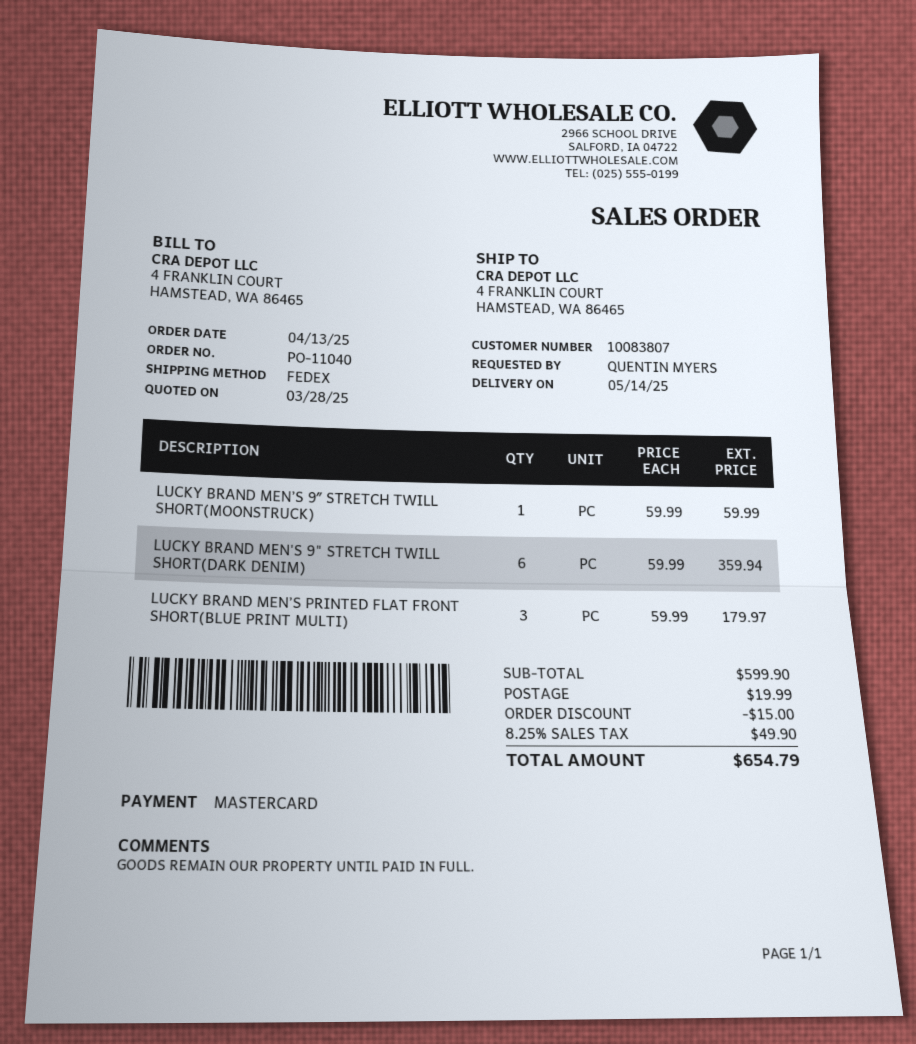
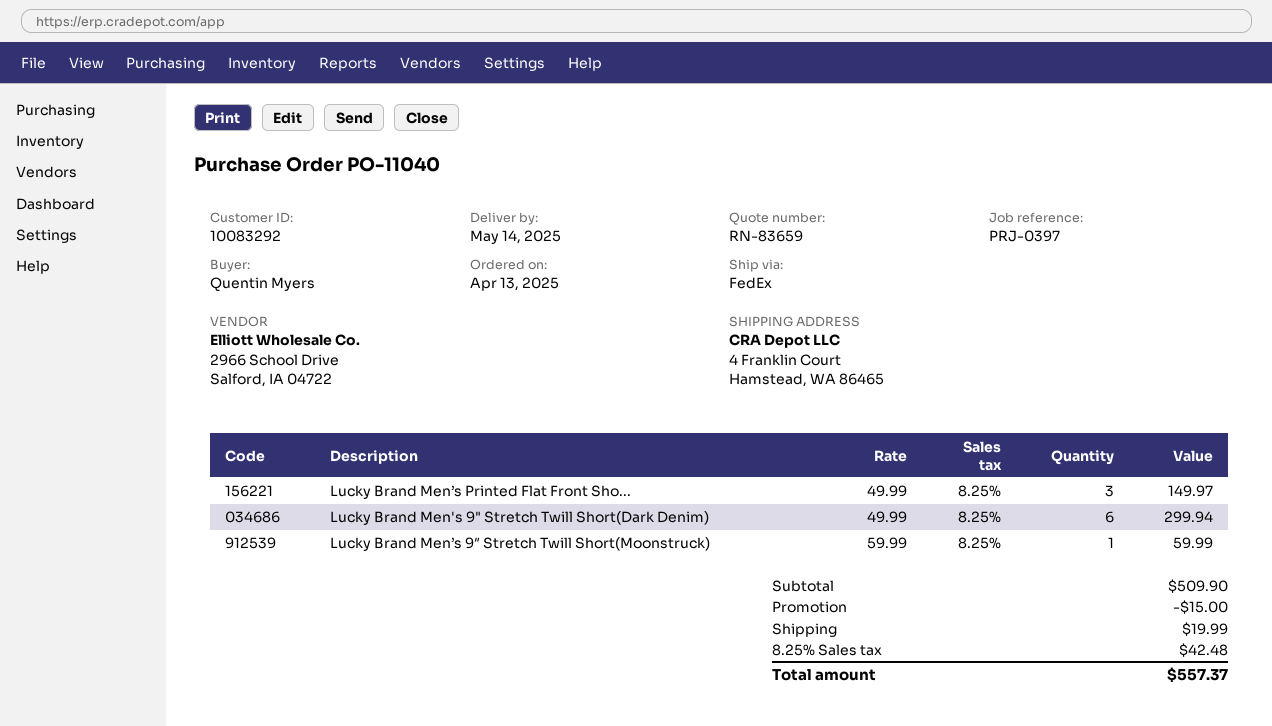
customer number: 10083807 -> 10083292
LUCKY BRAND MEN'S 9" STRETCH TWILL SHORT(DARK DENIM): 6 x 59.99 = 359.94 -> 6 x 49.99 = 299.94
LUCKY BRAND MEN’S PRINTED FLAT FRONT SHORT(BLUE PRINT MULTI): 3 x 59.99 = 179.97 -> 3 x 49.99 = 149.97
subtotal: 599.90 -> 509.90
tax: 8.25% = 49.90 -> 8.25% = 42.48
total: 654.79 -> 557.37

